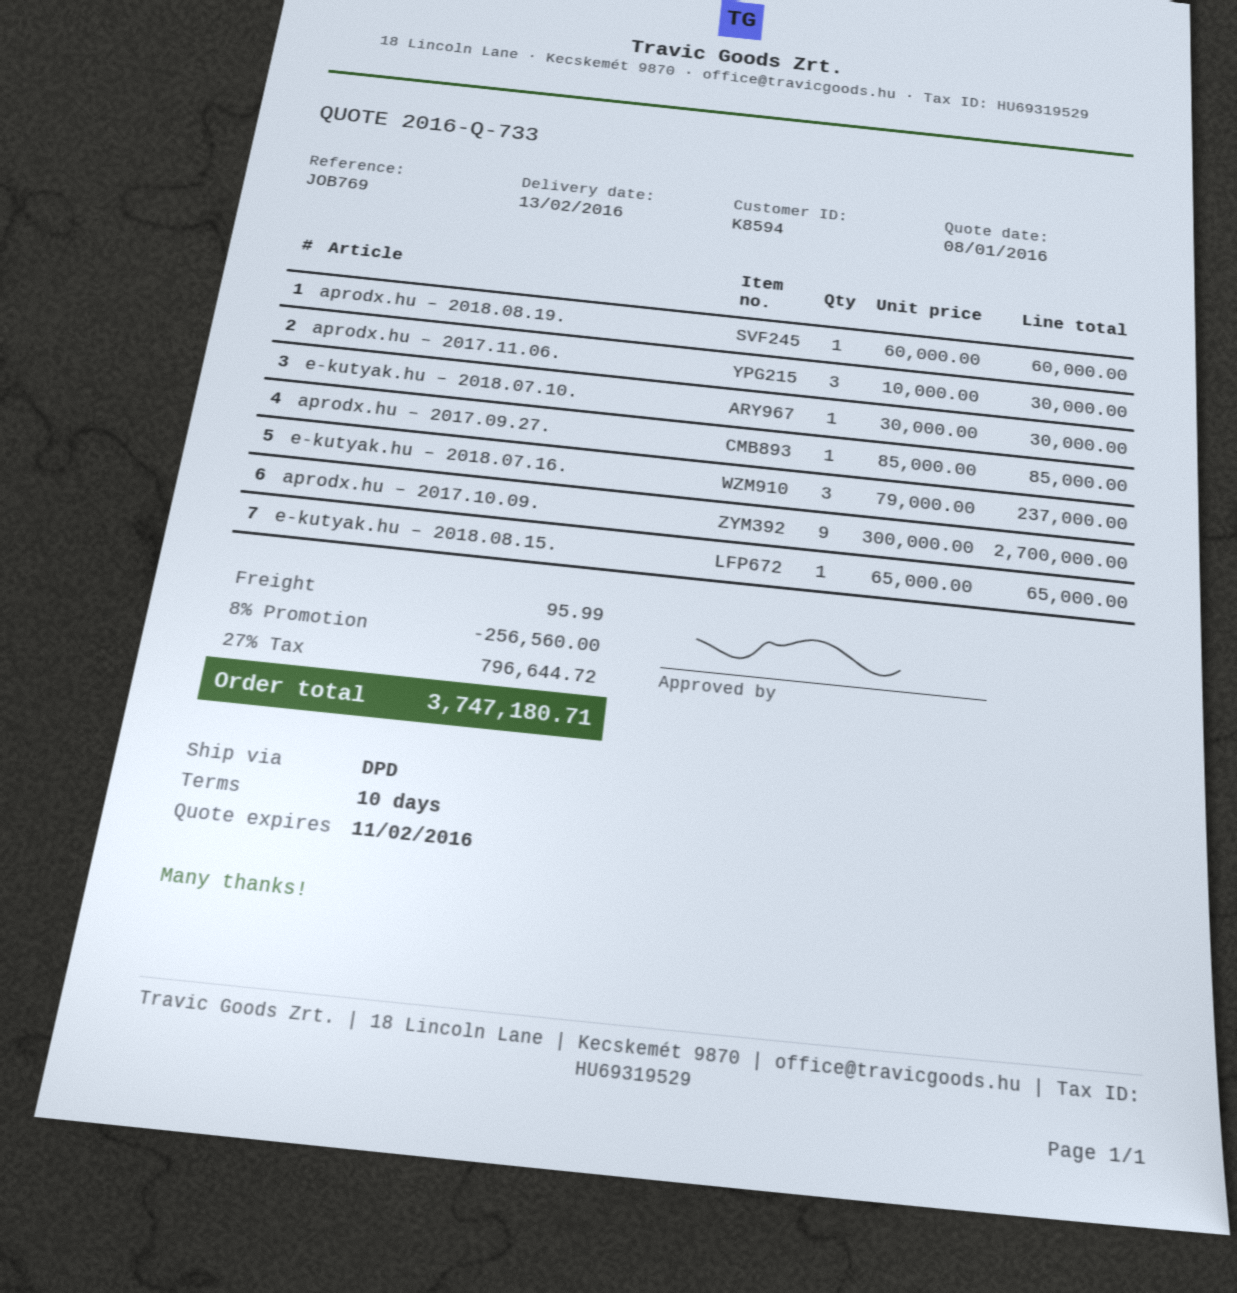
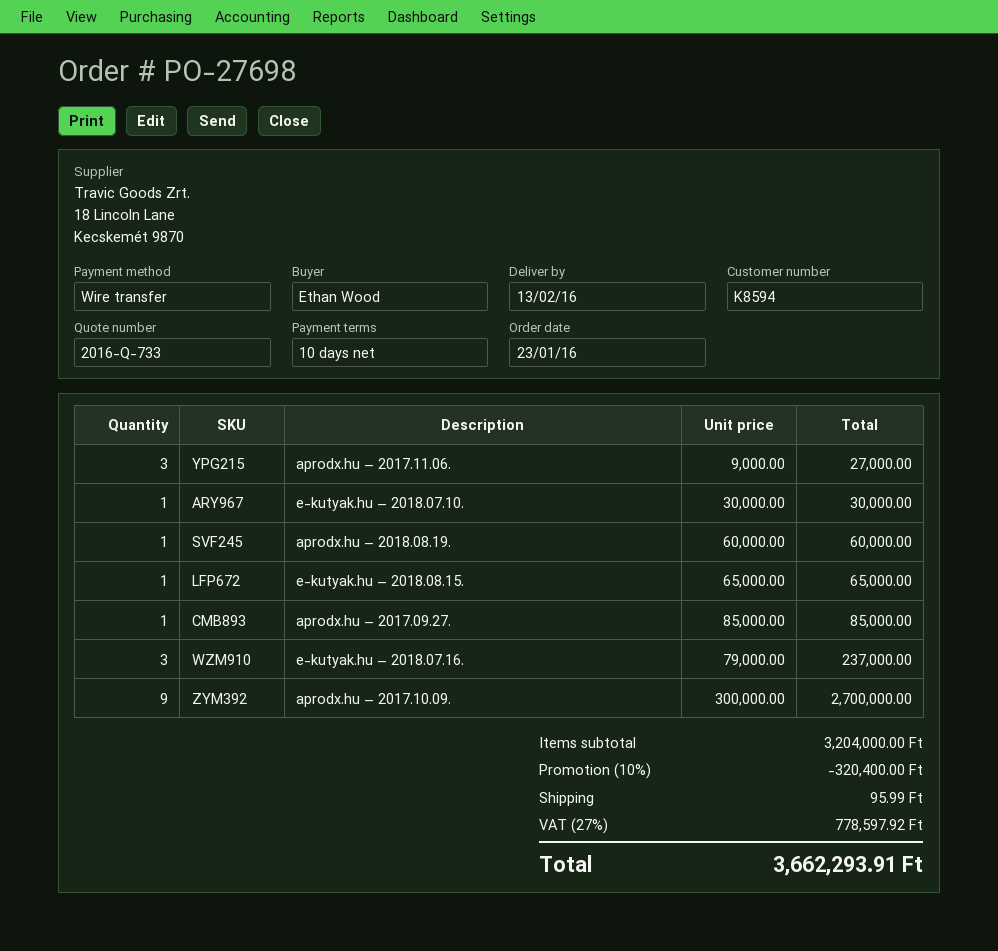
aprodx.hu – 2017.11.06.: 3 x 10000.00 = 30000.00 -> 3 x 9000.00 = 27000.00
discount: 8% = 256560.00 -> 10% = 320400.00
tax: 27% = 796644.72 -> 27% = 778597.92
total: 3747180.71 -> 3662293.91

